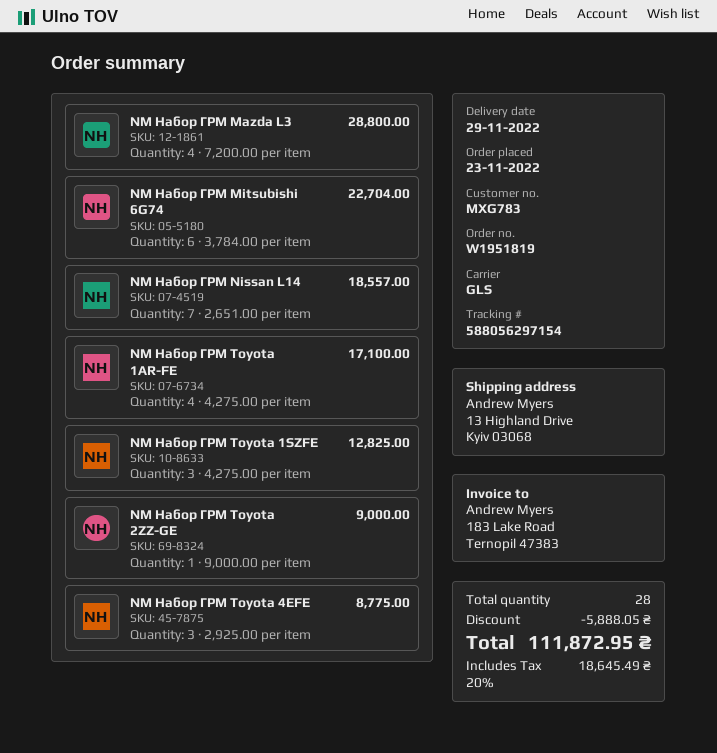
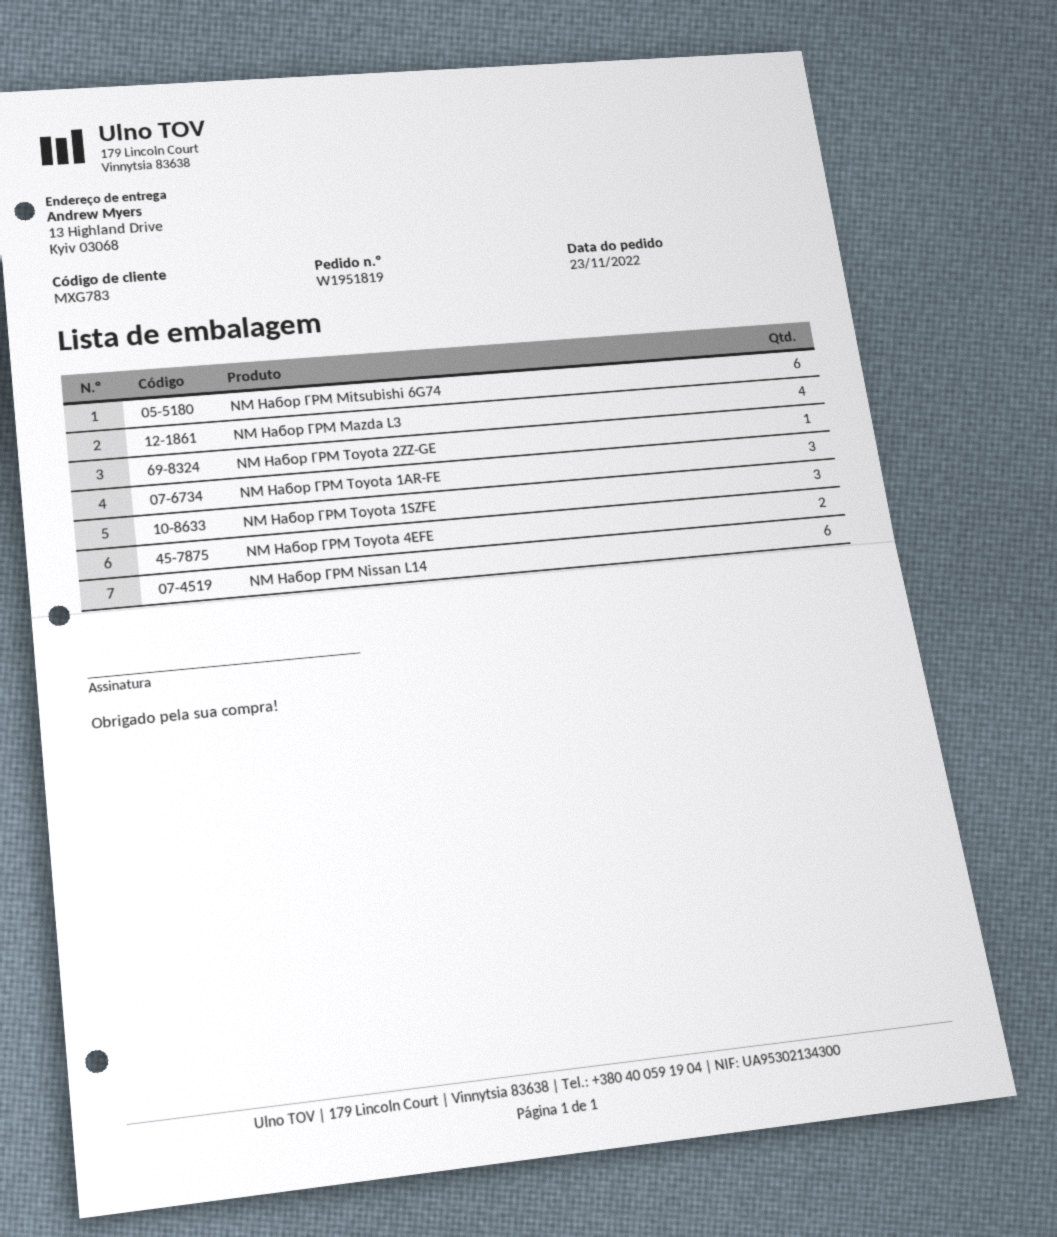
NM Набор ГРМ Nissan L14: 7 -> 6
NM Набор ГРМ Toyota 1AR-FE: 4 -> 3
NM Набор ГРМ Toyota 4EFE: 3 -> 2

